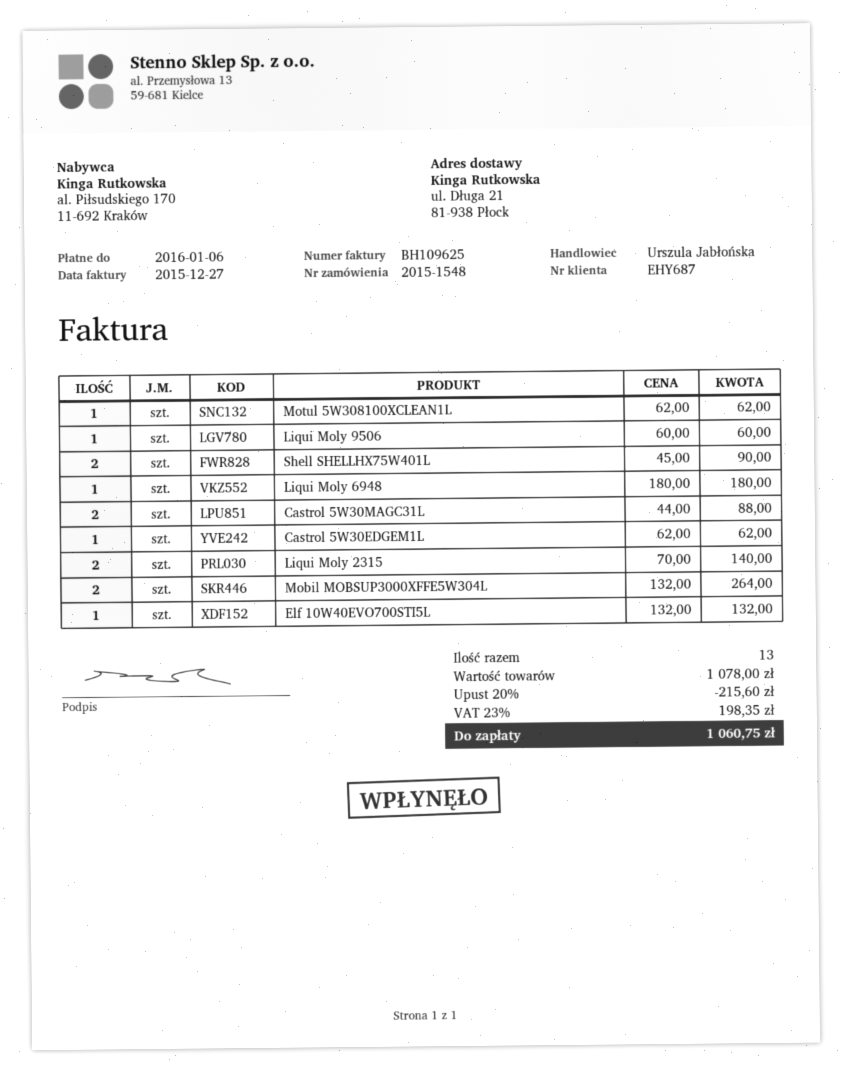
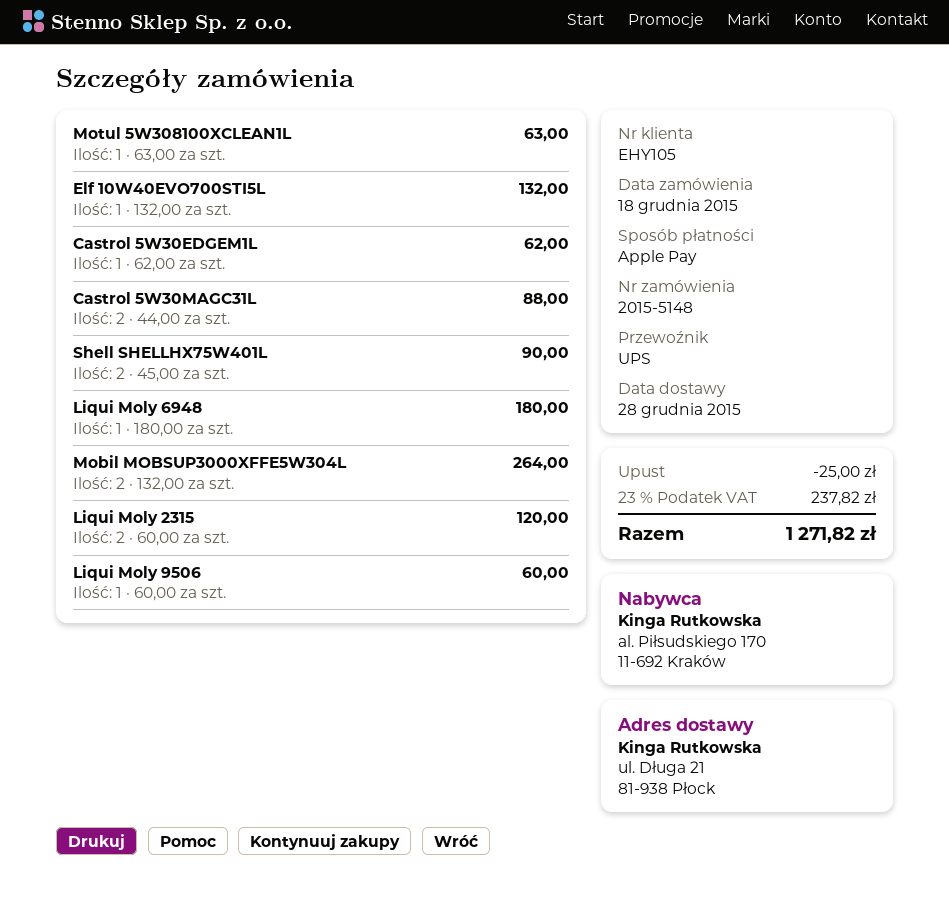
order number: 2015-1548 -> 2015-5148
customer number: EHY687 -> EHY105
Motul 5W308100XCLEAN1L: 1 x 62.00 = 62.00 -> 1 x 63.00 = 63.00
Liqui Moly 2315: 2 x 70.00 = 140.00 -> 2 x 60.00 = 120.00
discount: 215.60 -> 25.00
tax: 23% = 198.35 -> 23% = 237.82
total: 1060.75 -> 1271.82

